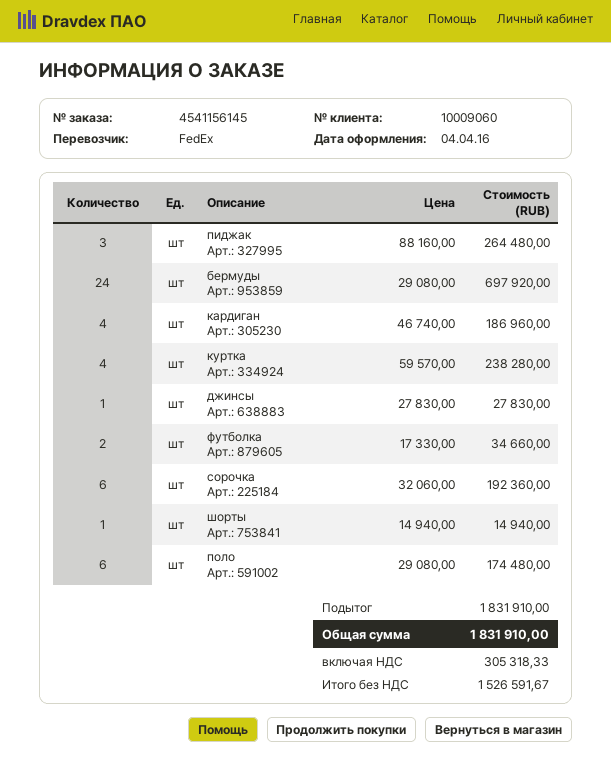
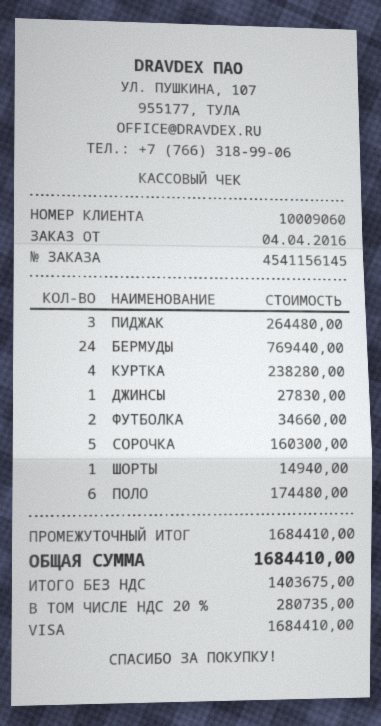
бермуды: 24 for 697920.00 -> 24 for 769440.00
кардиган: 4 for 186960.00 -> none
сорочка: 6 for 192360.00 -> 5 for 160300.00
subtotal: 1831910.00 -> 1684410.00
net: 1526591.67 -> 1403675.00
tax: 305318.33 -> 280735.00
total: 1831910.00 -> 1684410.00

